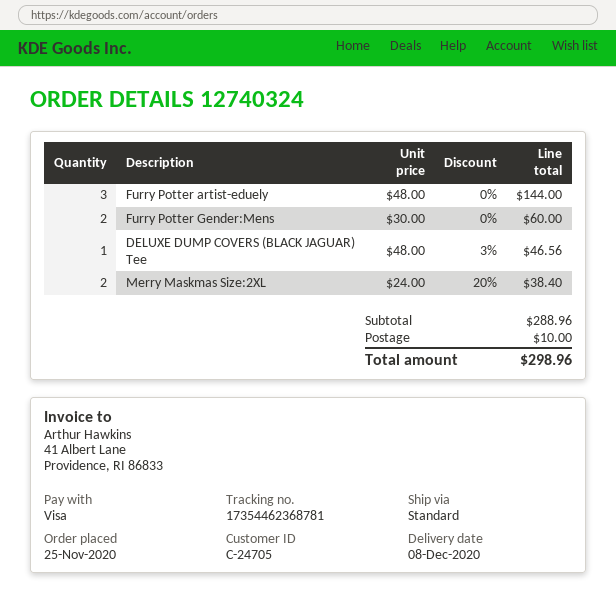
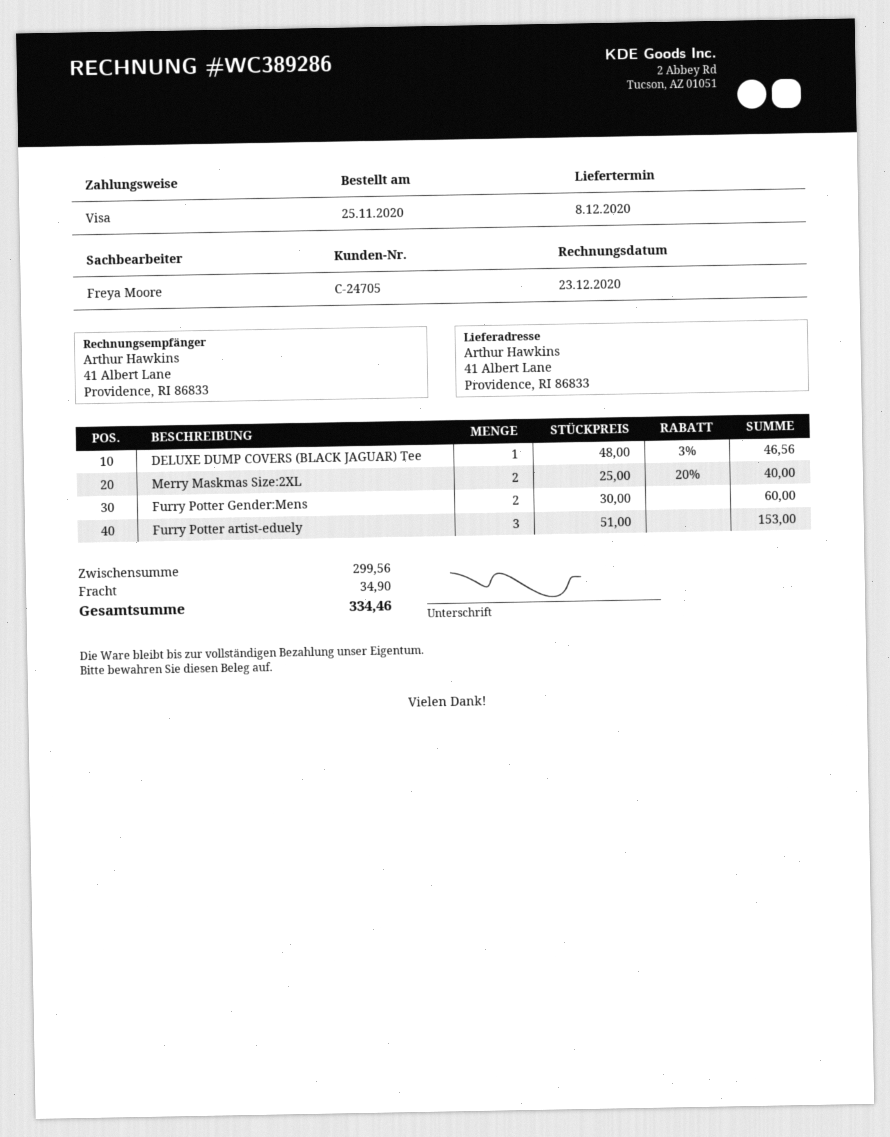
Furry Potter artist-eduely: 3 x 48.00 = 144.00 -> 3 x 51.00 = 153.00
Merry Maskmas Size:2XL: 2 x 24.00 - 20% = 38.40 -> 2 x 25.00 - 20% = 40.00
subtotal: 288.96 -> 299.56
shipping: 10.00 -> 34.90
total: 298.96 -> 334.46

